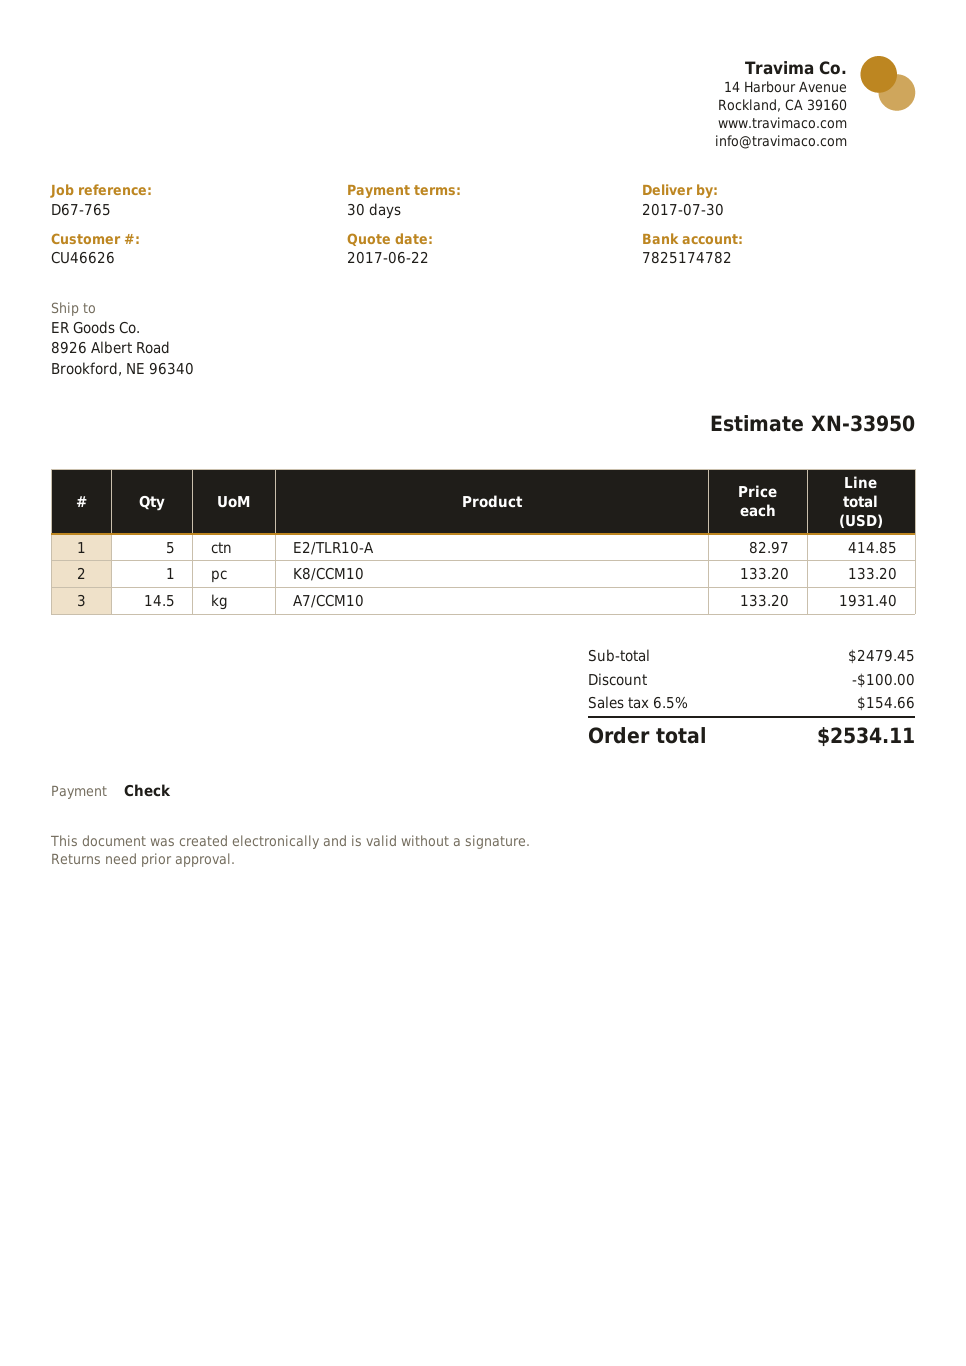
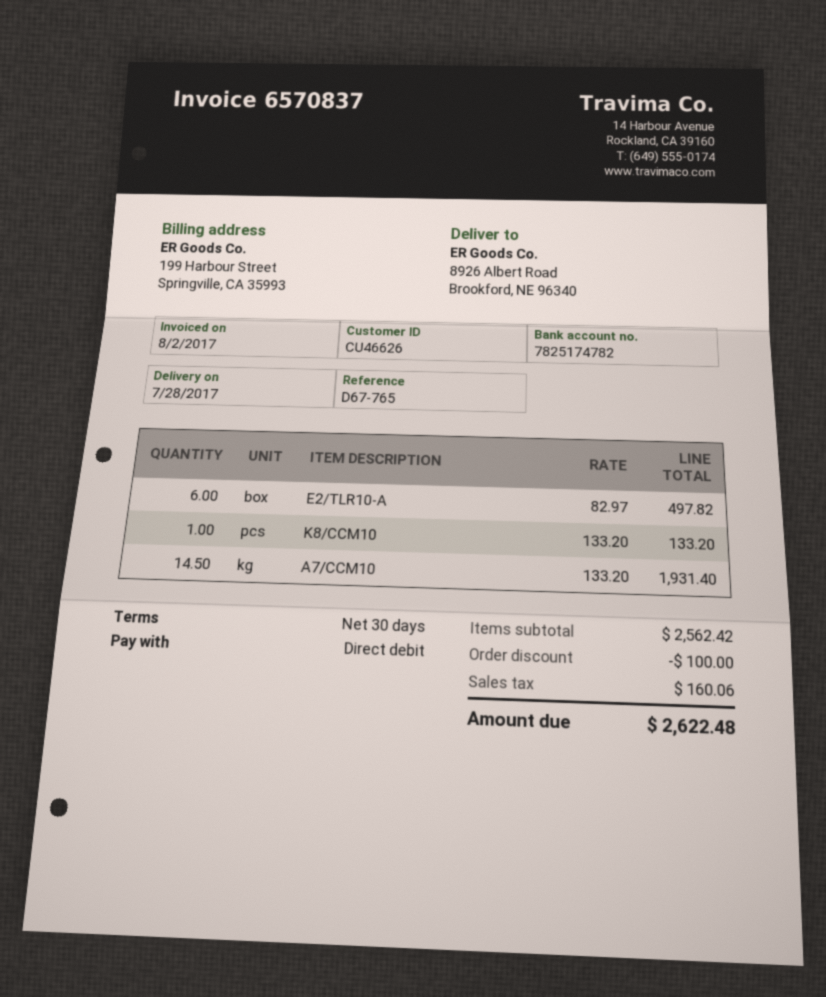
delivery date: 2017-07-30 -> 2017-07-28
payment method: cheque -> direct debit
E2/TLR10-A: 5 x 82.97 = 414.85 -> 6 x 82.97 = 497.82
subtotal: 2479.45 -> 2562.42
tax: 154.66 -> 160.06
total: 2534.11 -> 2622.48

